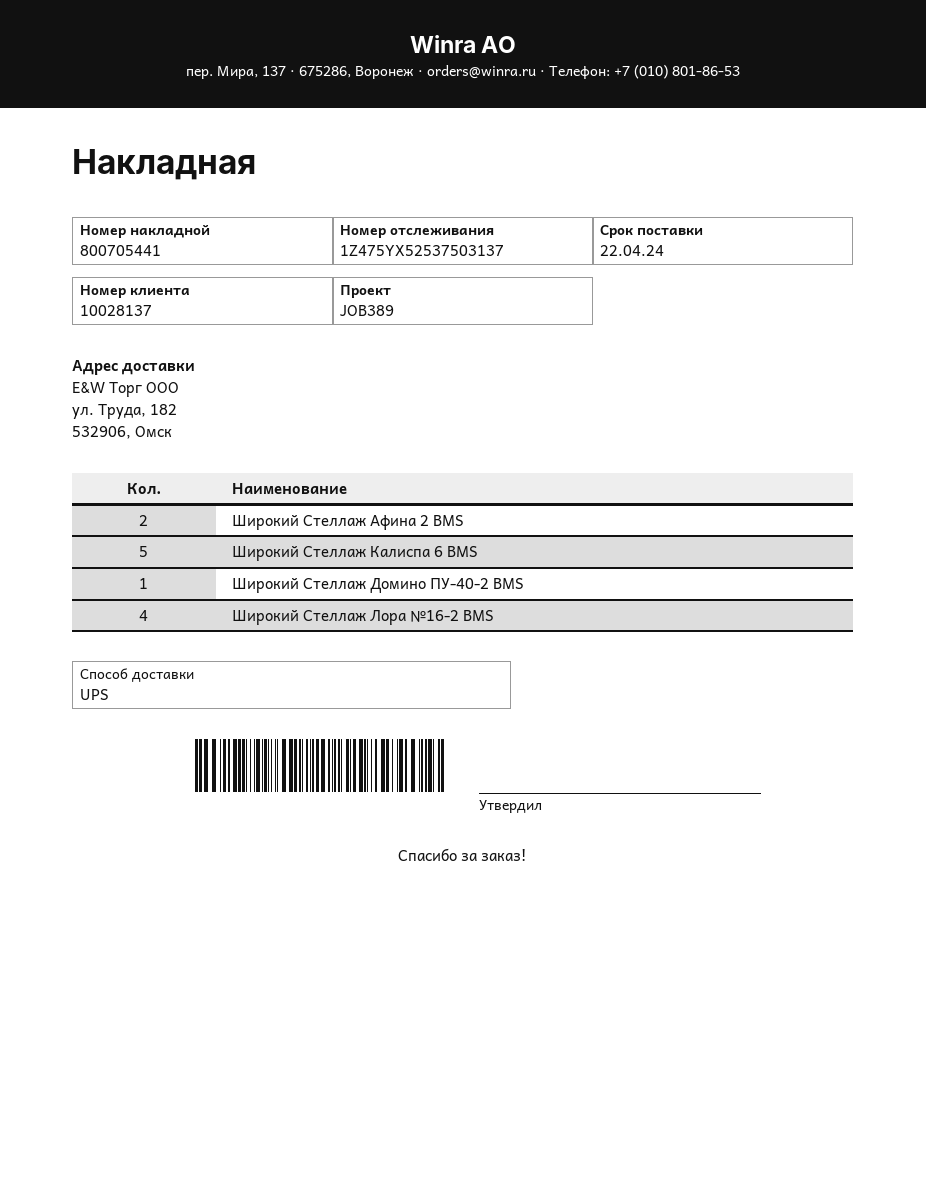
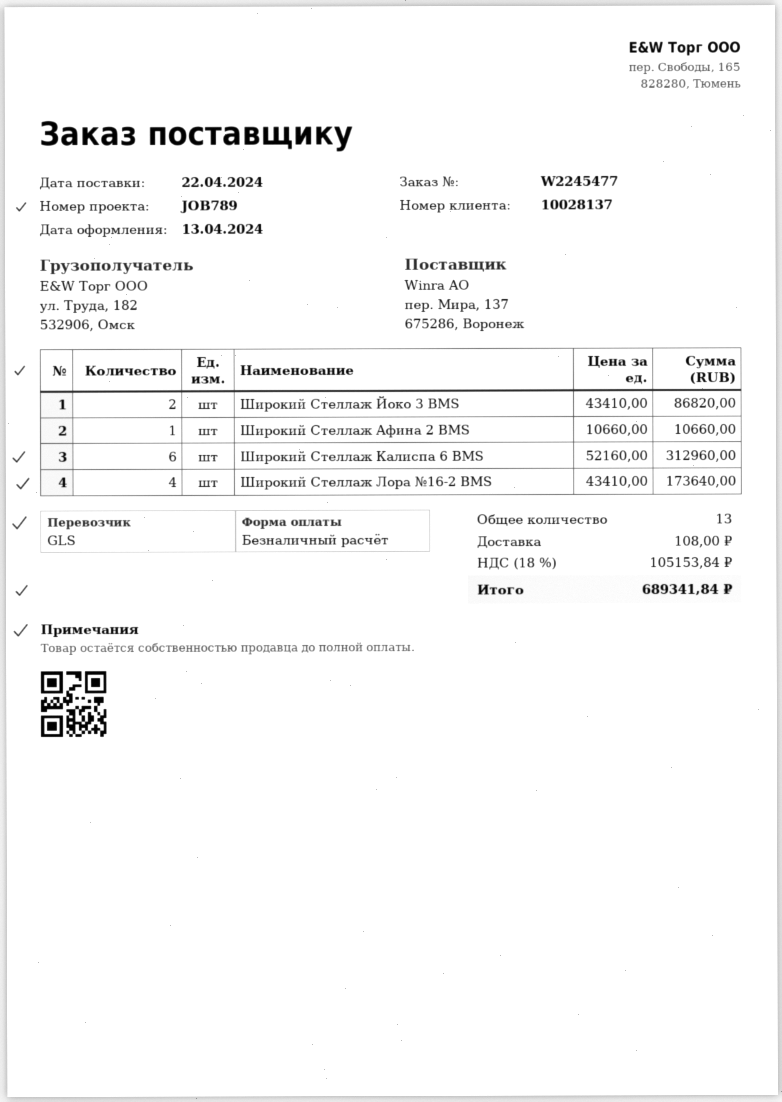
reference: JOB389 -> JOB789
shipping method: UPS -> GLS
Широкий Стеллаж Афина 2 BMS: 2 -> 1
Широкий Стеллаж Калиспа 6 BMS: 5 -> 6
Широкий Стеллаж Домино ПУ-40-2 BMS: 1 -> none
Широкий Стеллаж Йоко 3 BMS: none -> 2

